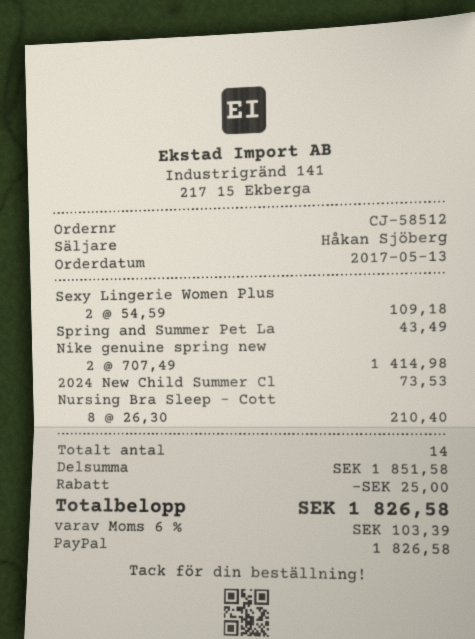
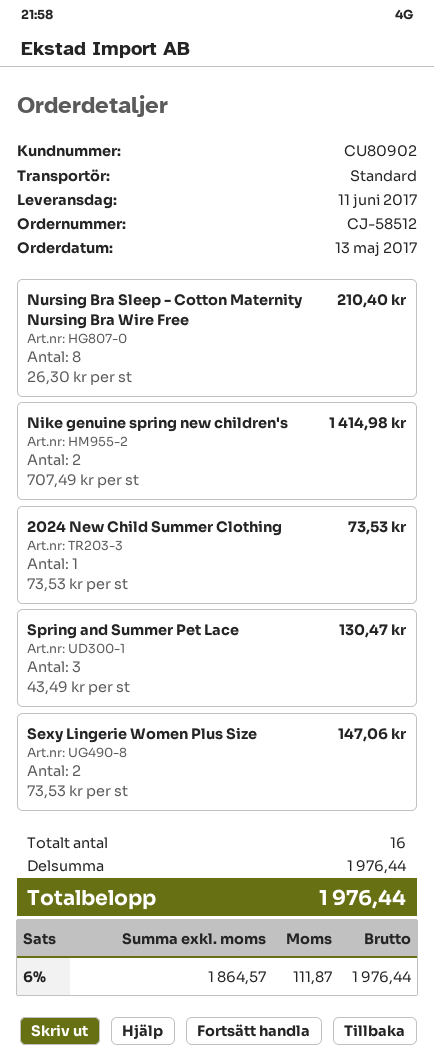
Sexy Lingerie Women Plus: 2 x 54.59 = 109.18 -> 2 x 73.53 = 147.06
Spring and Summer Pet La: 1 x 43.49 = 43.49 -> 3 x 43.49 = 130.47
total quantity: 14 -> 16
subtotal: 1851.58 -> 1976.44
discount: 25.00 -> none
tax: 6% = 103.39 -> 6% = 111.87
total: 1826.58 -> 1976.44

